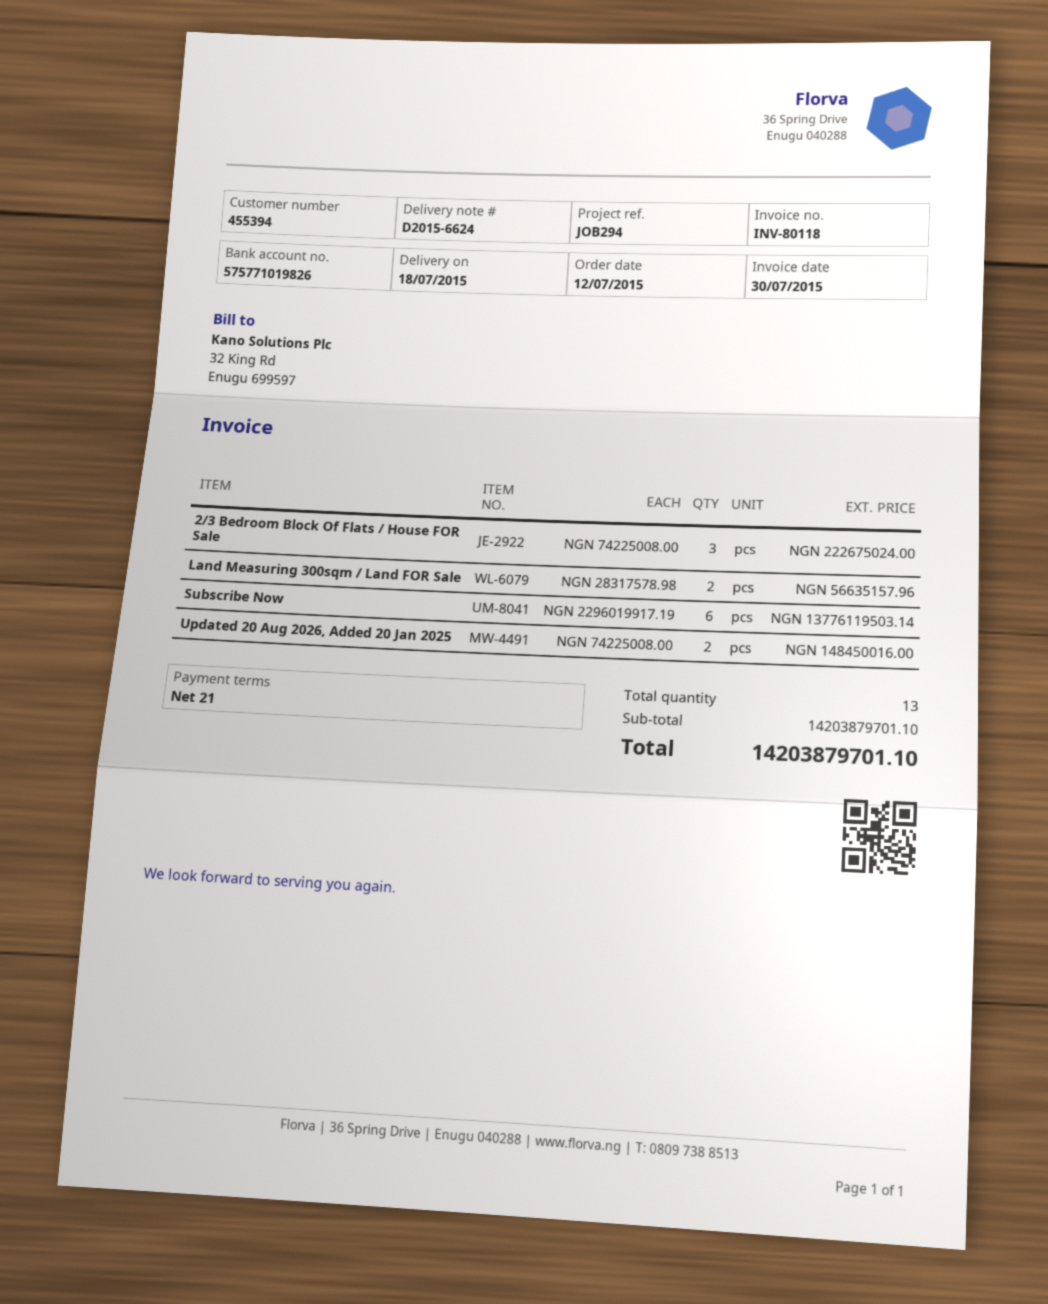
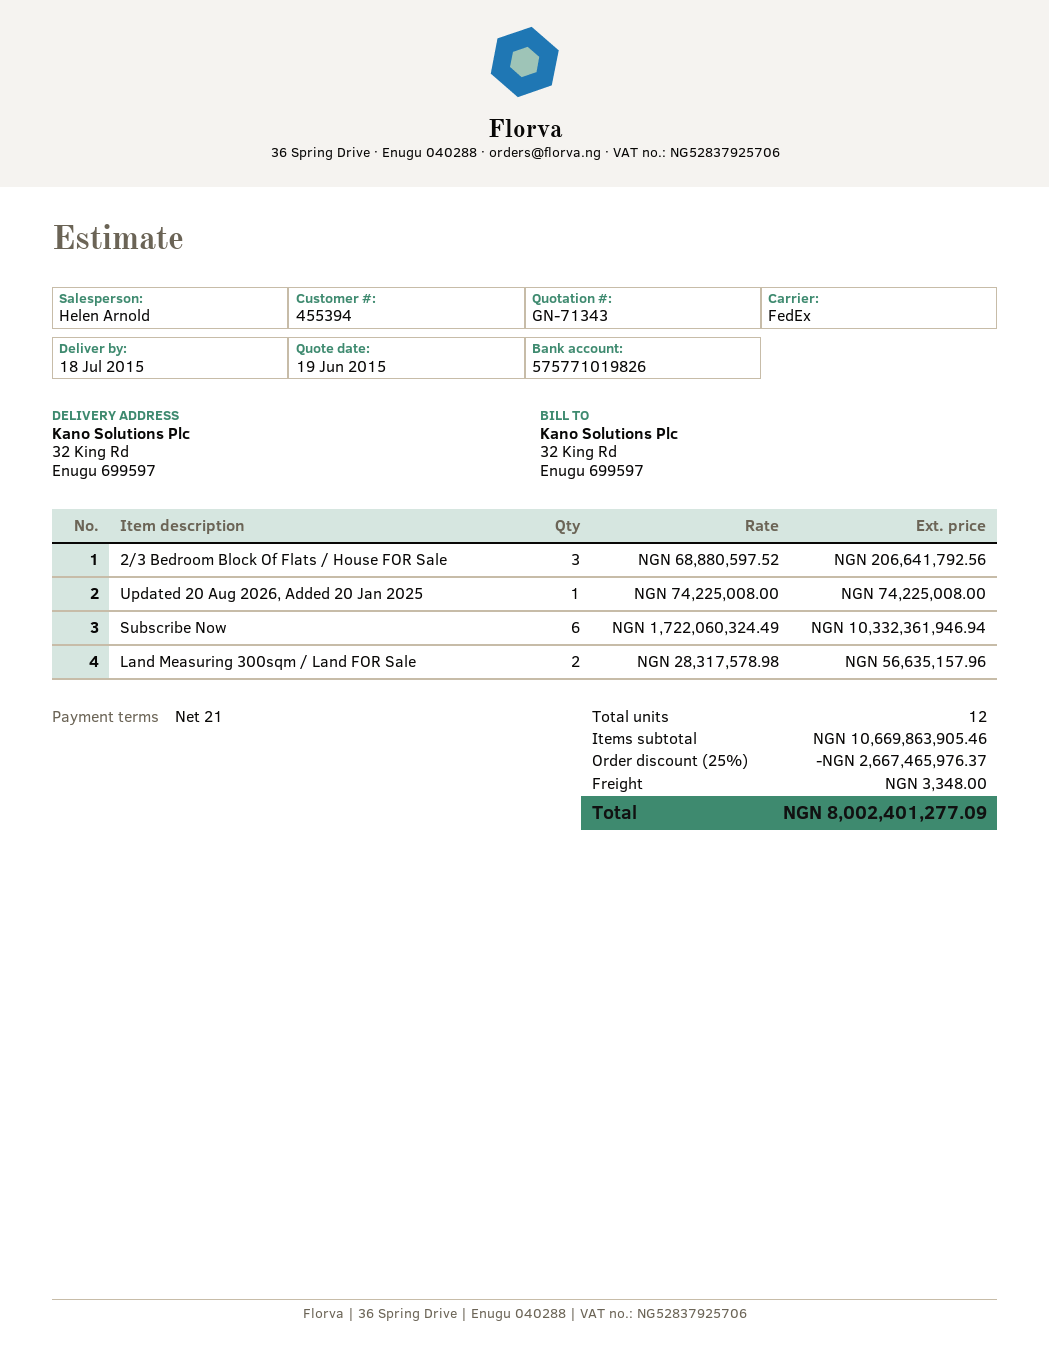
2/3 Bedroom Block Of Flats / House FOR Sale: 3 x 74225008.00 = 222675024.00 -> 3 x 68880597.52 = 206641792.56
Subscribe Now: 6 x 2296019917.19 = 13776119503.14 -> 6 x 1722060324.49 = 10332361946.94
Updated 20 Aug 2026, Added 20 Jan 2025: 2 x 74225008.00 = 148450016.00 -> 1 x 74225008.00 = 74225008.00
total quantity: 13 -> 12
subtotal: 14203879701.10 -> 10669863905.46
discount: none -> 25% = 2667465976.37
shipping: none -> 3348.00
total: 14203879701.10 -> 8002401277.09

